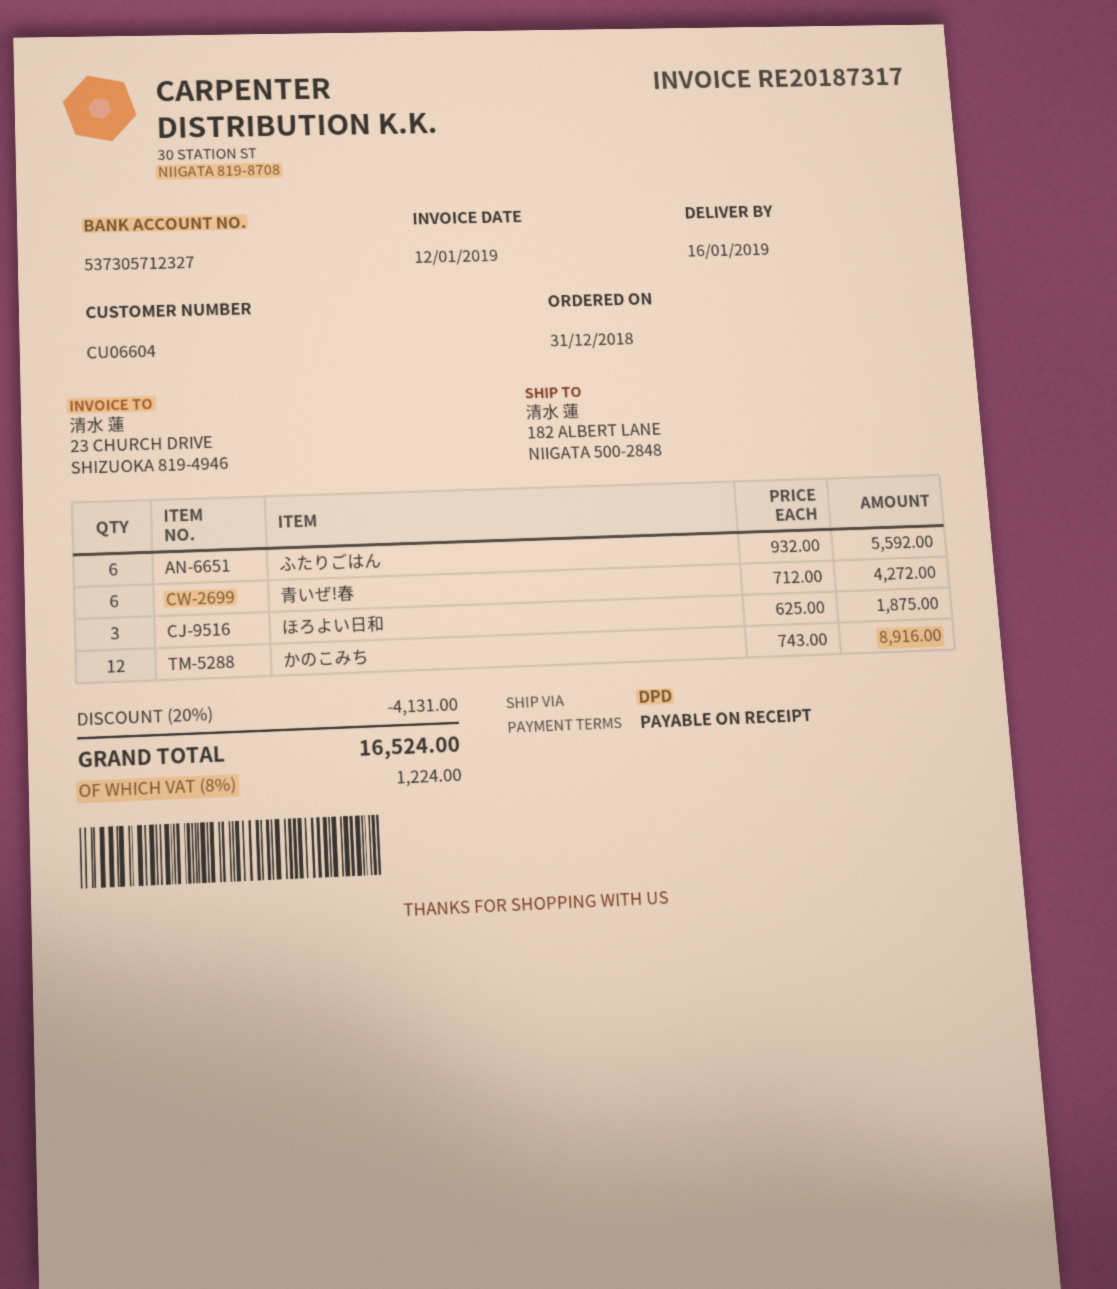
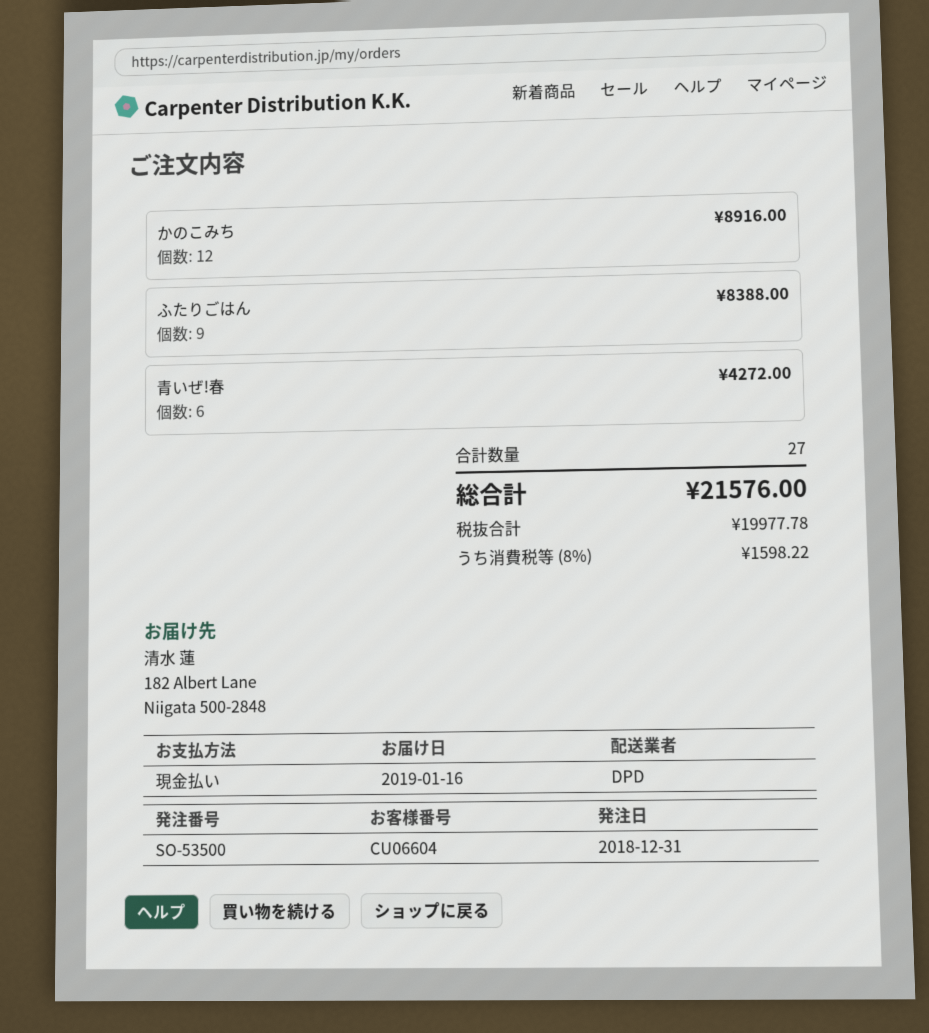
ふたりごはん: 6 for 5592.00 -> 9 for 8388.00
ほろよい日和: 3 for 1875.00 -> none
discount: 20% = 4131.00 -> none
tax: 8% = 1224.00 -> 8% = 1598.22
total: 16524.00 -> 21576.00

